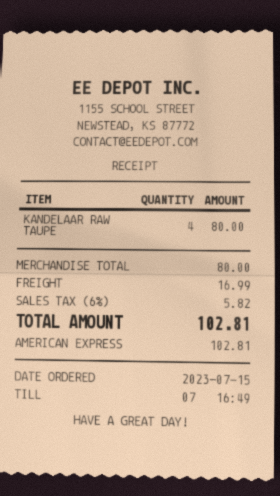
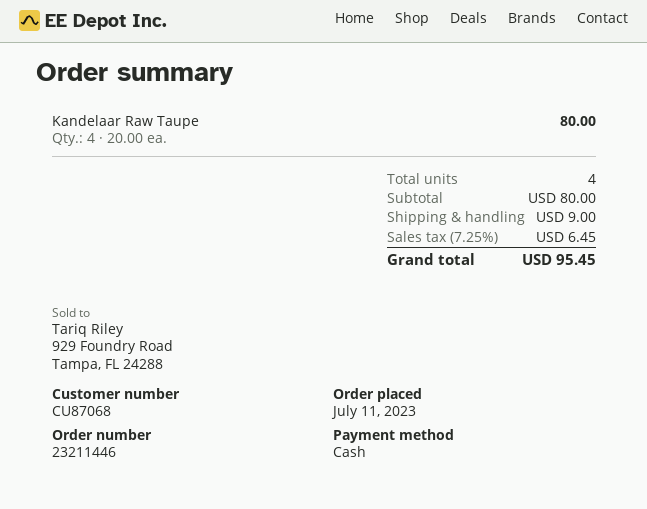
order date: 2023-07-15 -> 2023-07-11
payment method: American Express -> cash
shipping: 16.99 -> 9.00
tax: 6% = 5.82 -> 7.25% = 6.45
total: 102.81 -> 95.45

